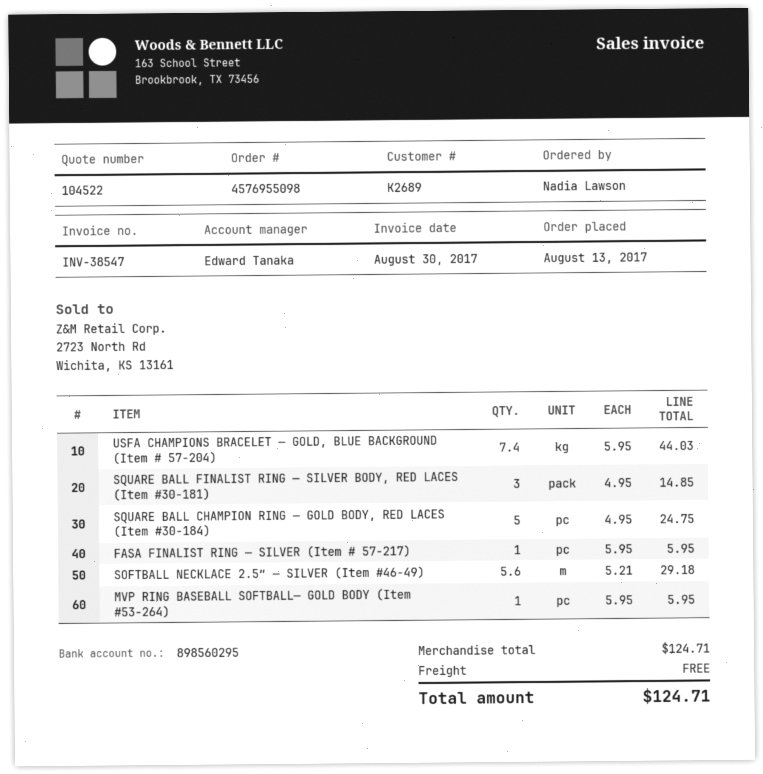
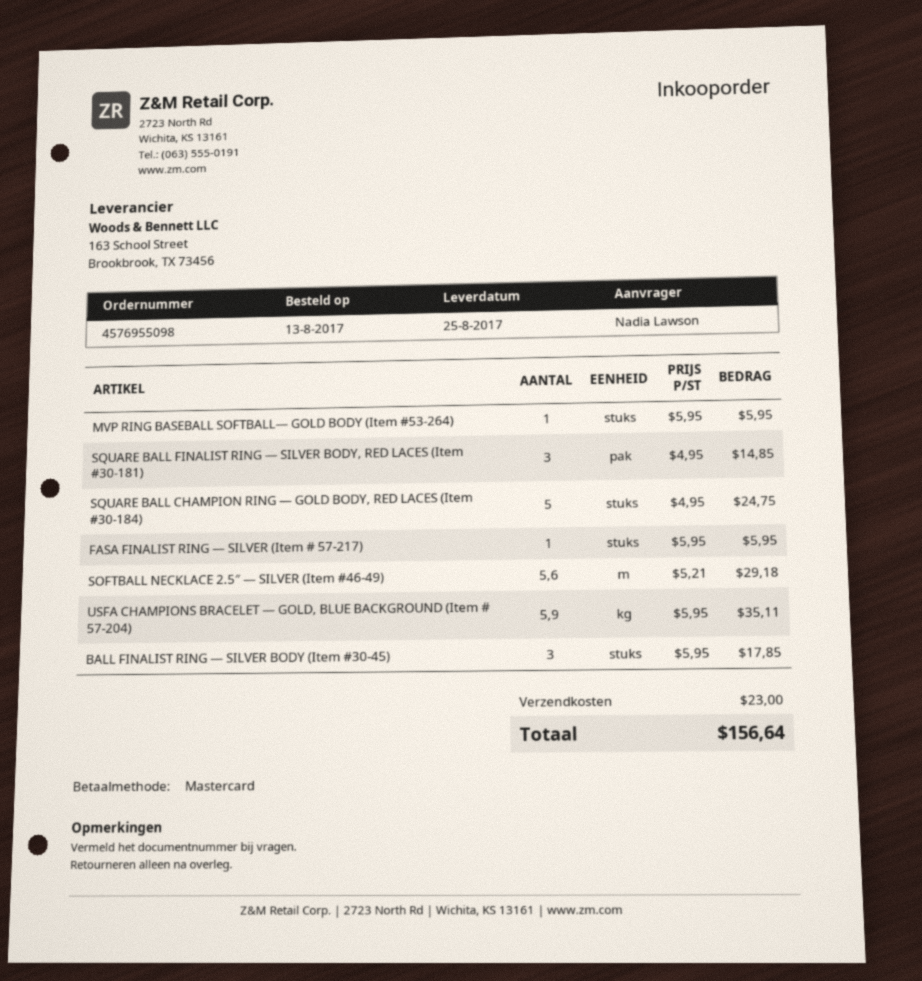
USFA CHAMPIONS BRACELET — GOLD, BLUE BACKGROUND (Item # 57-204): 7.4 x 5.95 = 44.03 -> 5.9 x 5.95 = 35.11
BALL FINALIST RING — SILVER BODY (Item #30-45): none -> 3 x 5.95 = 17.85
shipping: 0.00 -> 23.00
total: 124.71 -> 156.64

